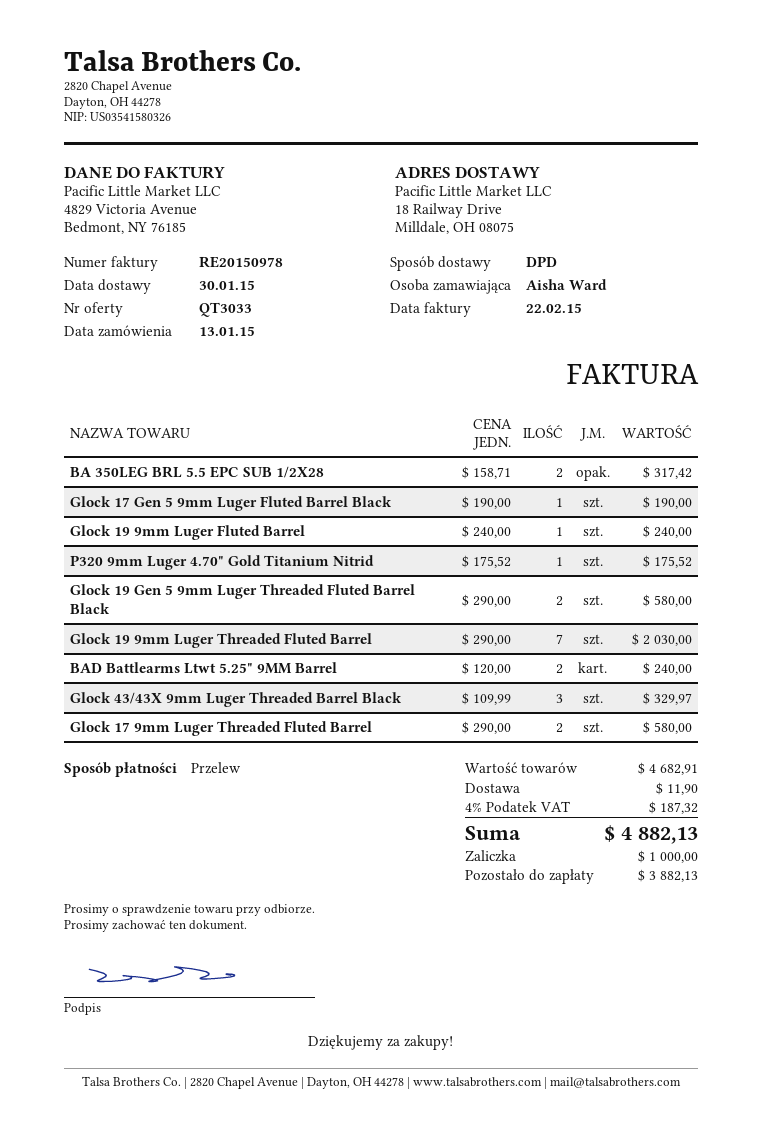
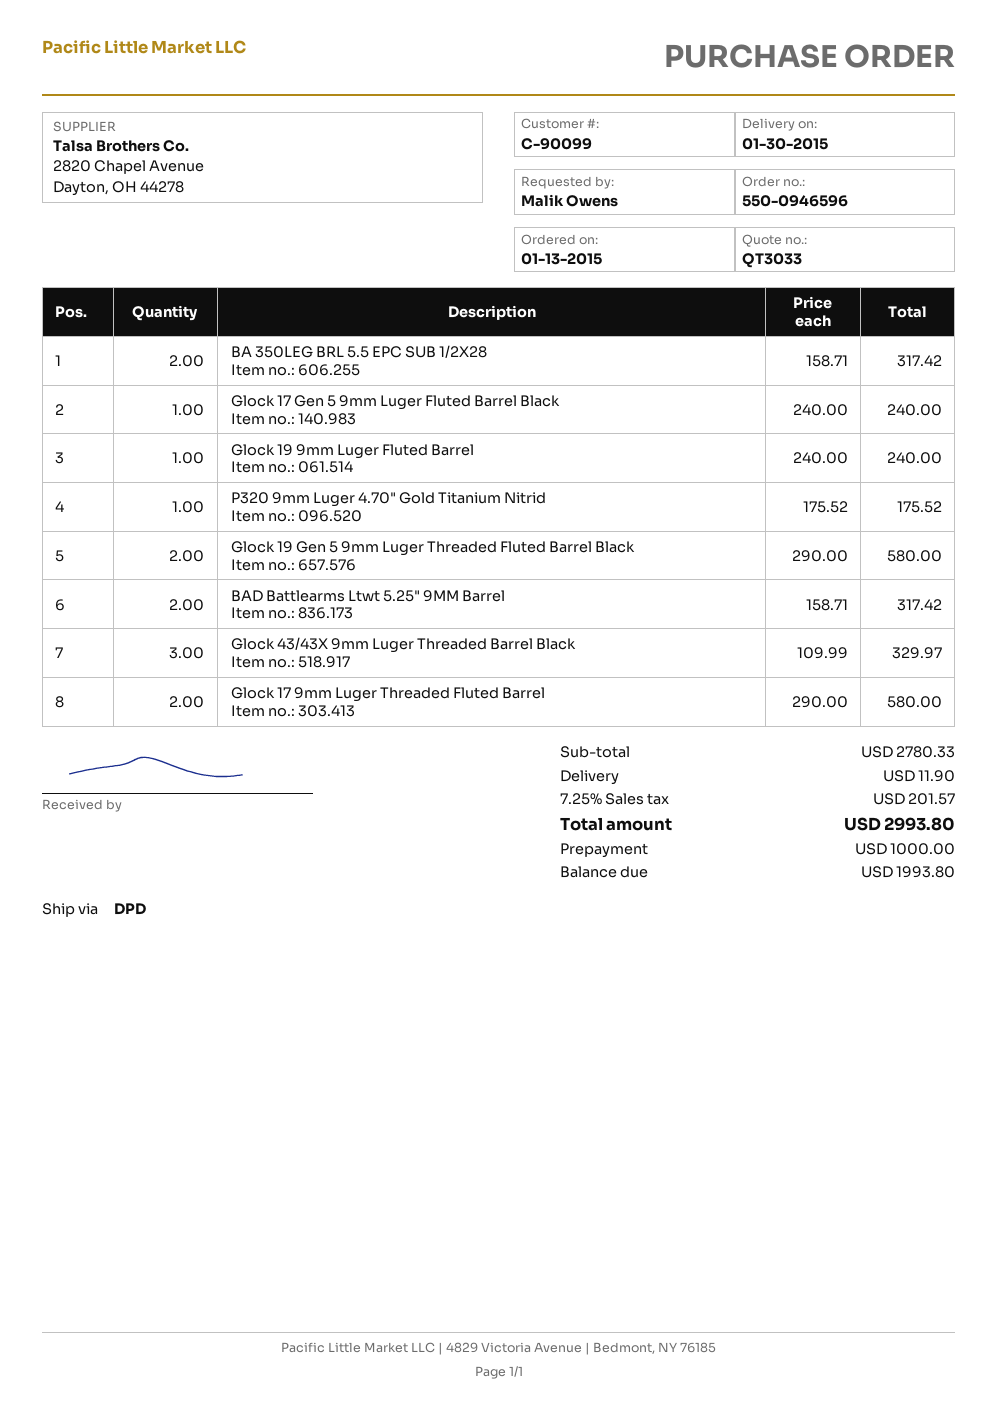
ordered by: Aisha Ward -> Malik Owens
Glock 17 Gen 5 9mm Luger Fluted Barrel Black: 1 x 190.00 = 190.00 -> 1 x 240.00 = 240.00
Glock 19 9mm Luger Threaded Fluted Barrel: 7 x 290.00 = 2030.00 -> none
BAD Battlearms Ltwt 5.25" 9MM Barrel: 2 x 120.00 = 240.00 -> 2 x 158.71 = 317.42
subtotal: 4682.91 -> 2780.33
tax: 4% = 187.32 -> 7.25% = 201.57
total: 4882.13 -> 2993.80
balance: 3882.13 -> 1993.80

